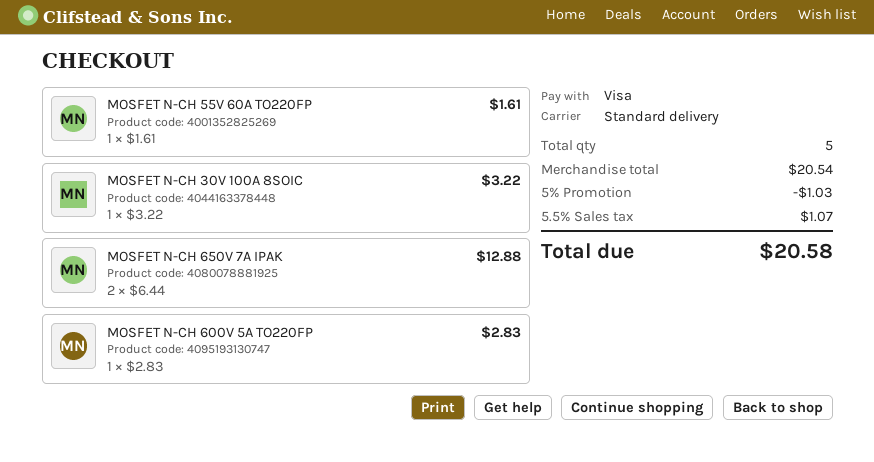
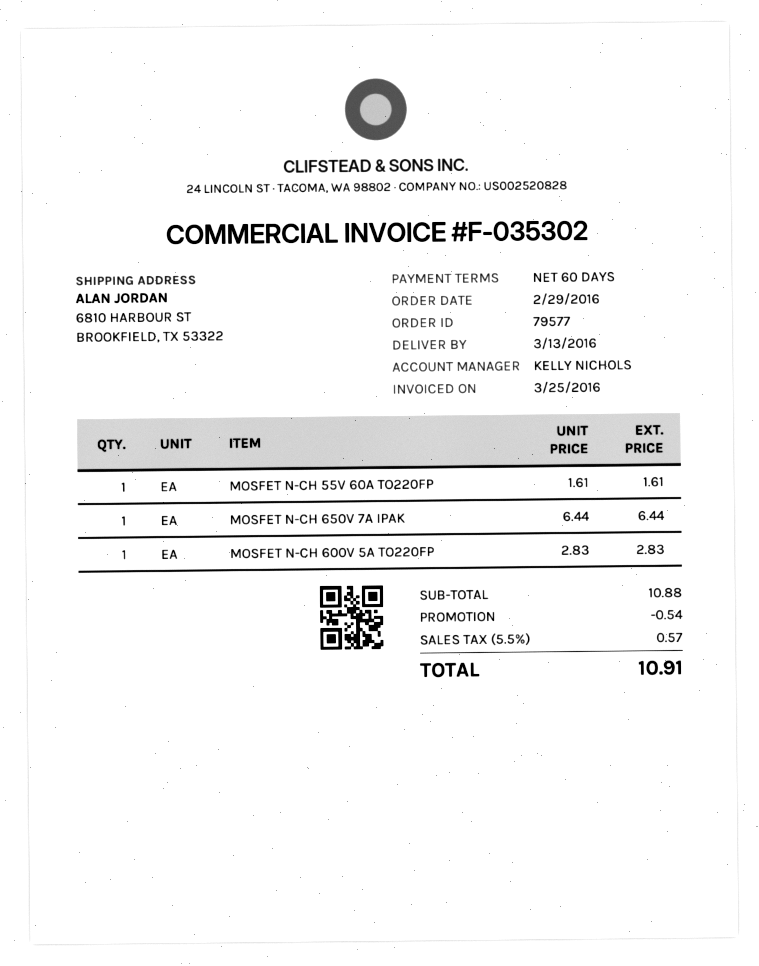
MOSFET N-CH 30V 100A 8SOIC: 1 x 3.22 = 3.22 -> none
MOSFET N-CH 650V 7A IPAK: 2 x 6.44 = 12.88 -> 1 x 6.44 = 6.44
subtotal: 20.54 -> 10.88
discount: 1.03 -> 0.54
tax: 5.5% = 1.07 -> 5.5% = 0.57
total: 20.58 -> 10.91

